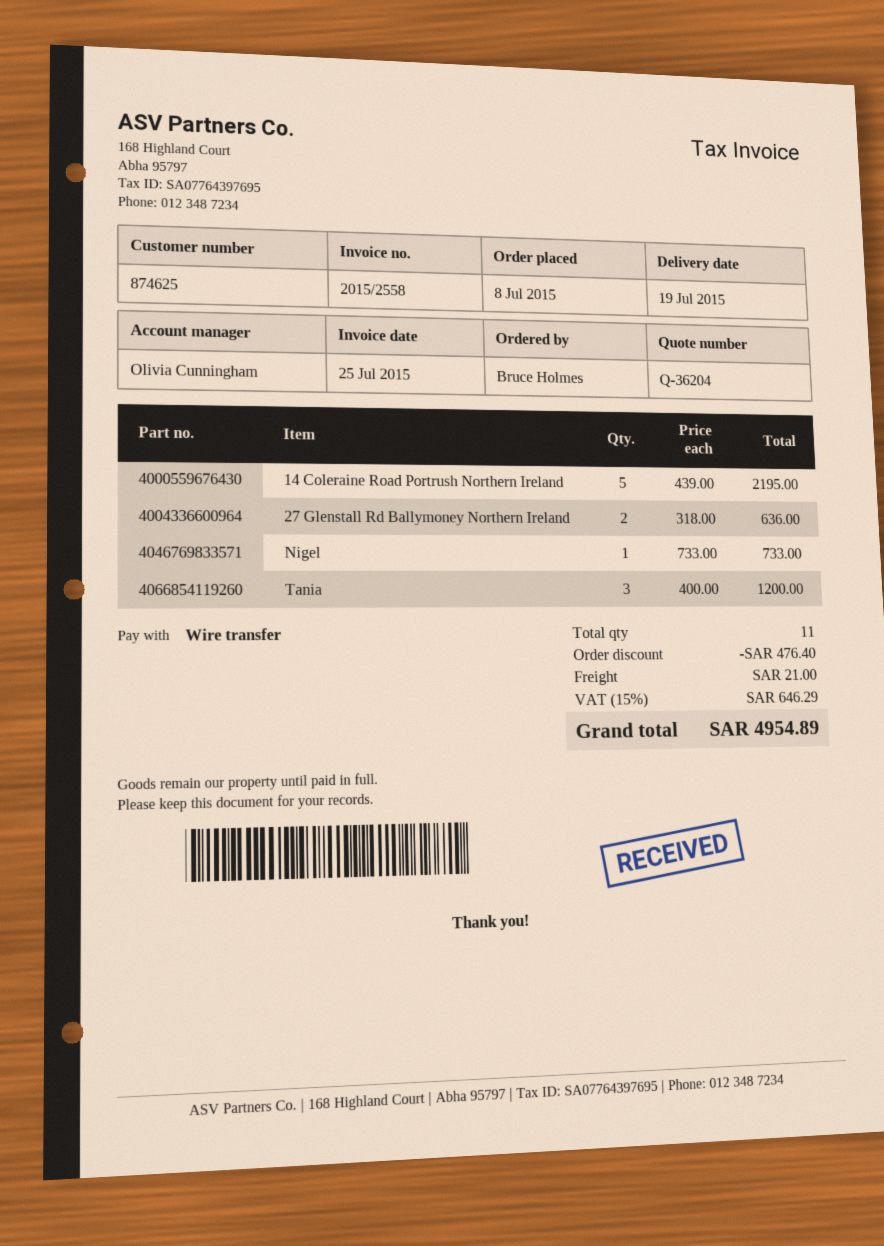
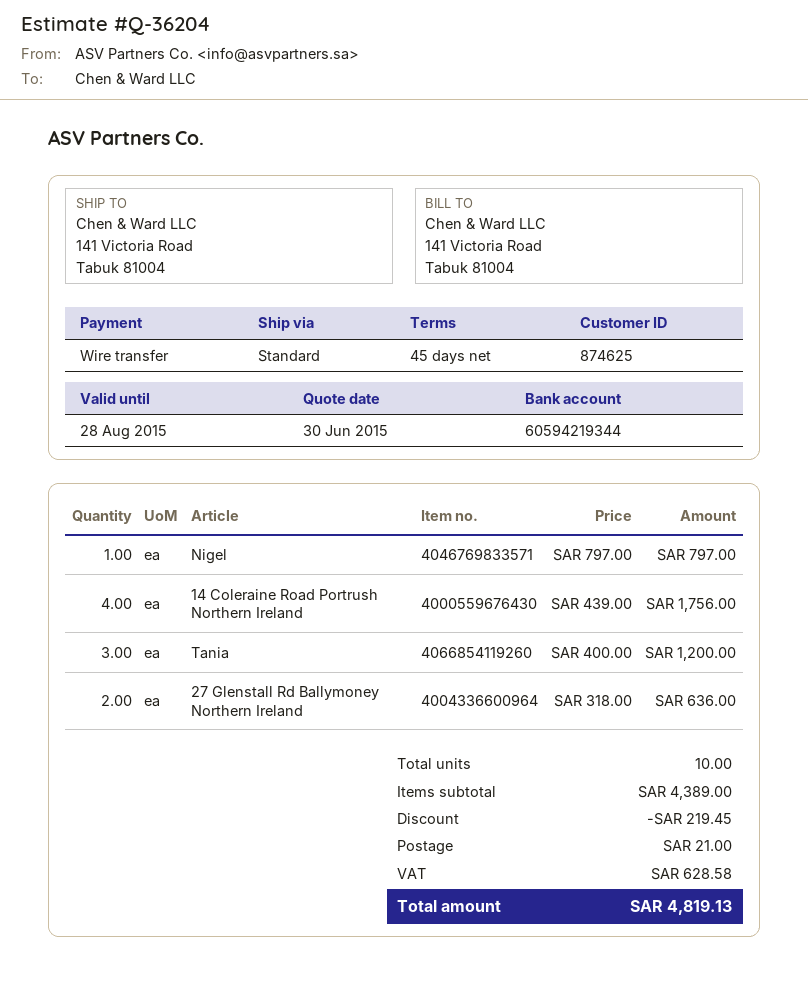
14 Coleraine Road Portrush Northern Ireland: 5 x 439.00 = 2195.00 -> 4 x 439.00 = 1756.00
Nigel: 1 x 733.00 = 733.00 -> 1 x 797.00 = 797.00
total quantity: 11 -> 10
discount: 476.40 -> 219.45
tax: 646.29 -> 628.58
total: 4954.89 -> 4819.13

